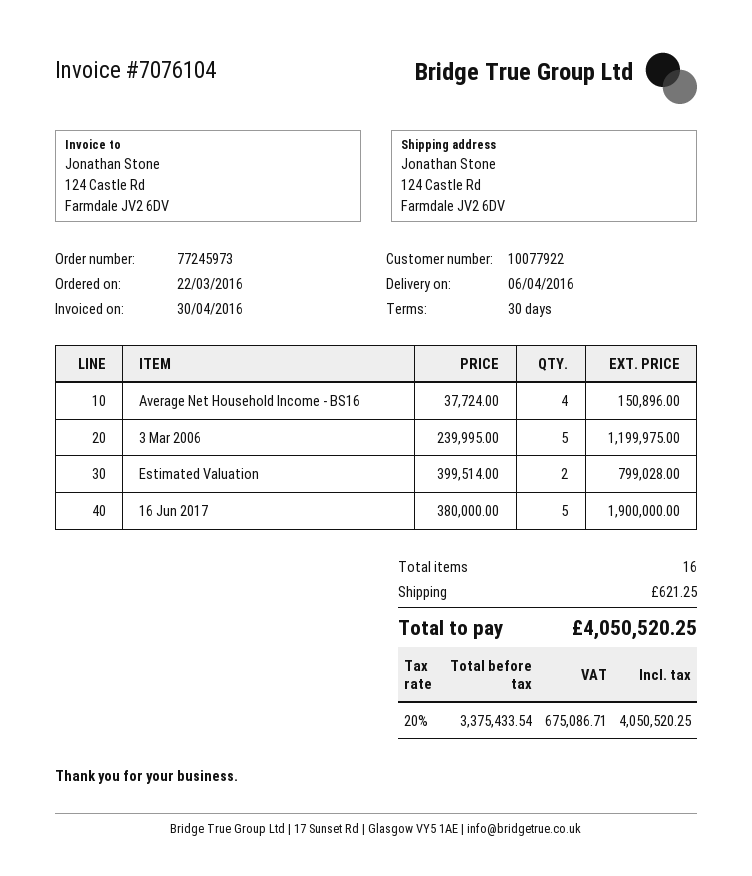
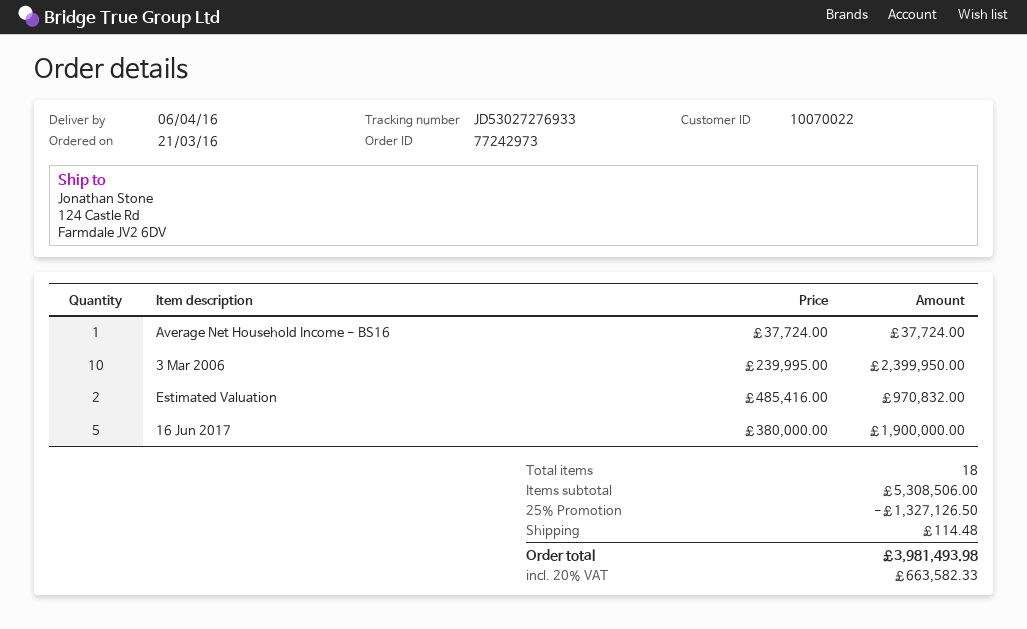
order number: 77245973 -> 77242973
order date: 2016-03-22 -> 2016-03-21
customer number: 10077922 -> 10070022
Average Net Household Income - BS16: 4 x 37724.00 = 150896.00 -> 1 x 37724.00 = 37724.00
3 Mar 2006: 5 x 239995.00 = 1199975.00 -> 10 x 239995.00 = 2399950.00
Estimated Valuation: 2 x 399514.00 = 799028.00 -> 2 x 485416.00 = 970832.00
total quantity: 16 -> 18
discount: none -> 25% = 1327126.50
shipping: 621.25 -> 114.48
tax: 20% = 675086.71 -> 20% = 663582.33
total: 4050520.25 -> 3981493.98

